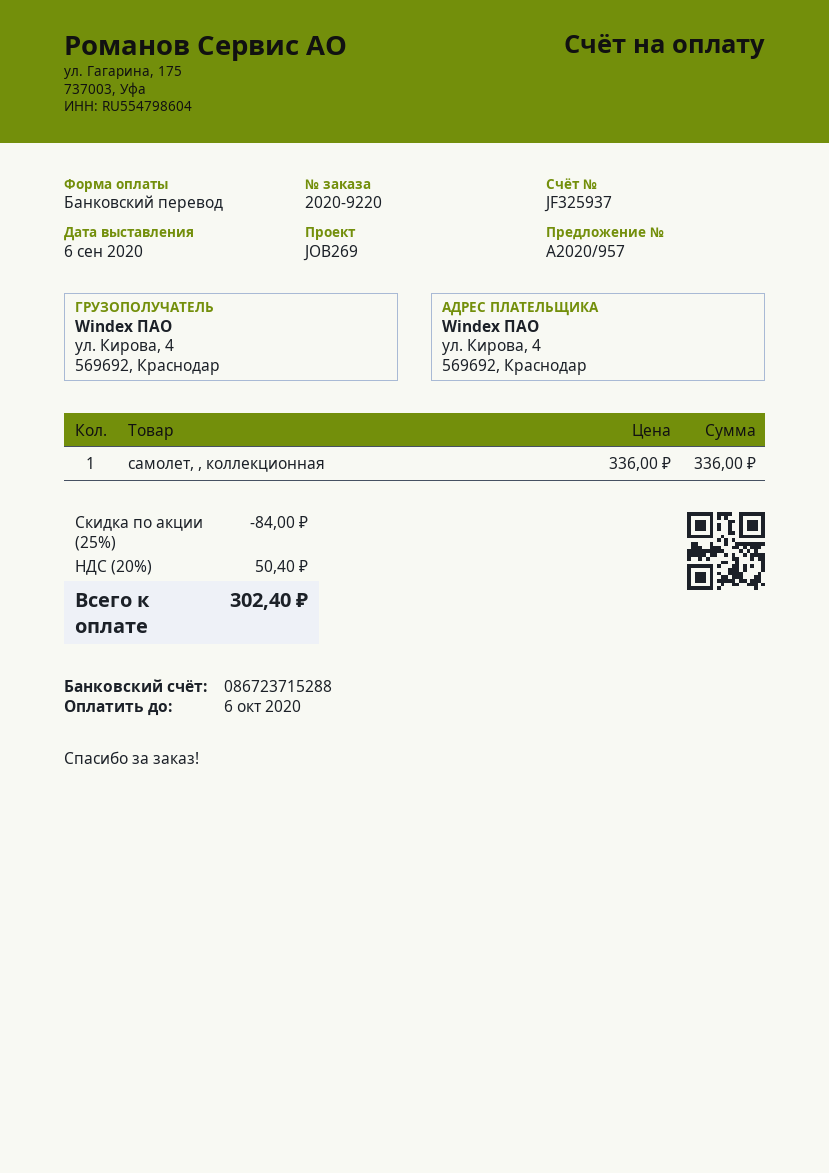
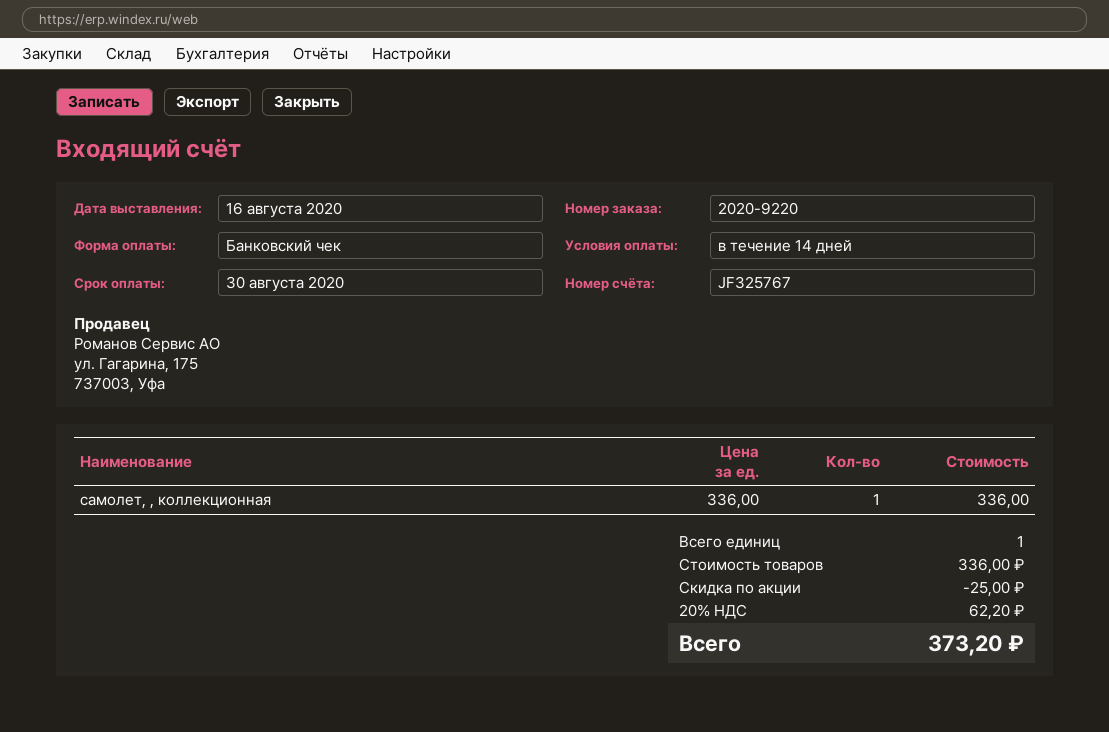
invoice number: JF325937 -> JF325767
invoice date: 2020-09-06 -> 2020-08-16
due date: 2020-10-06 -> 2020-08-30
payment method: bank transfer -> cheque
discount: 84.00 -> 25.00
tax: 20% = 50.40 -> 20% = 62.20
total: 302.40 -> 373.20

